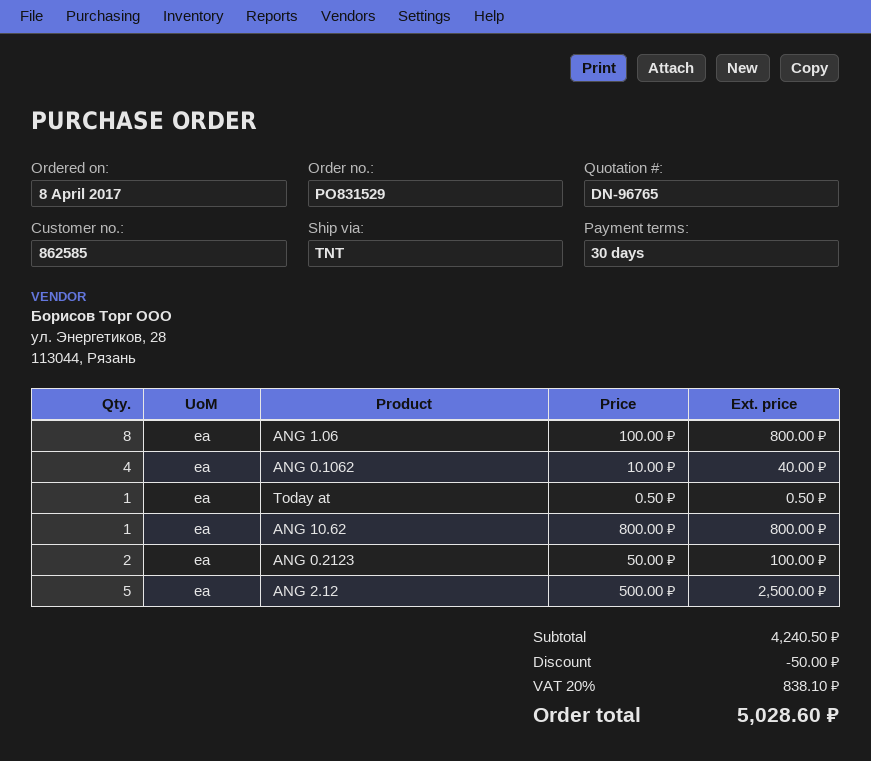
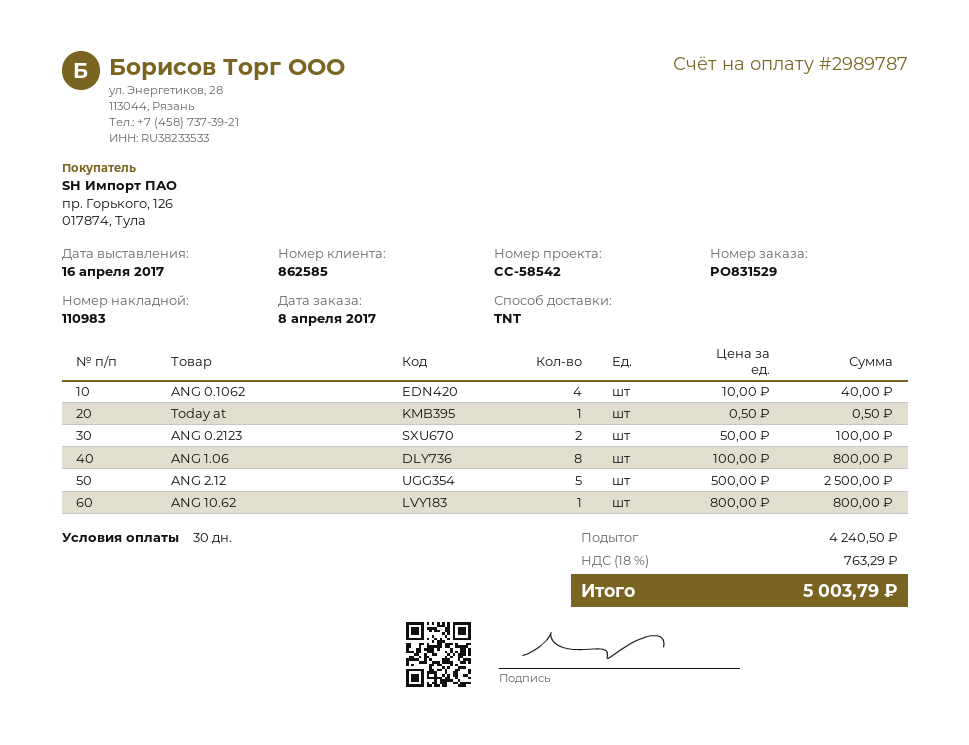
discount: 50.00 -> none
tax: 20% = 838.10 -> 18% = 763.29
total: 5028.60 -> 5003.79

